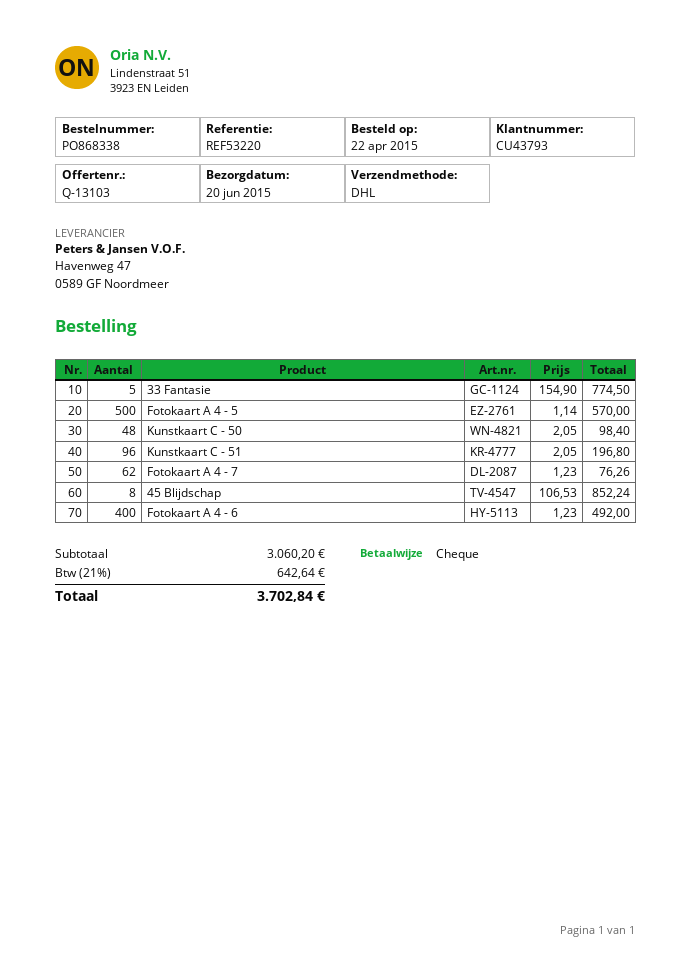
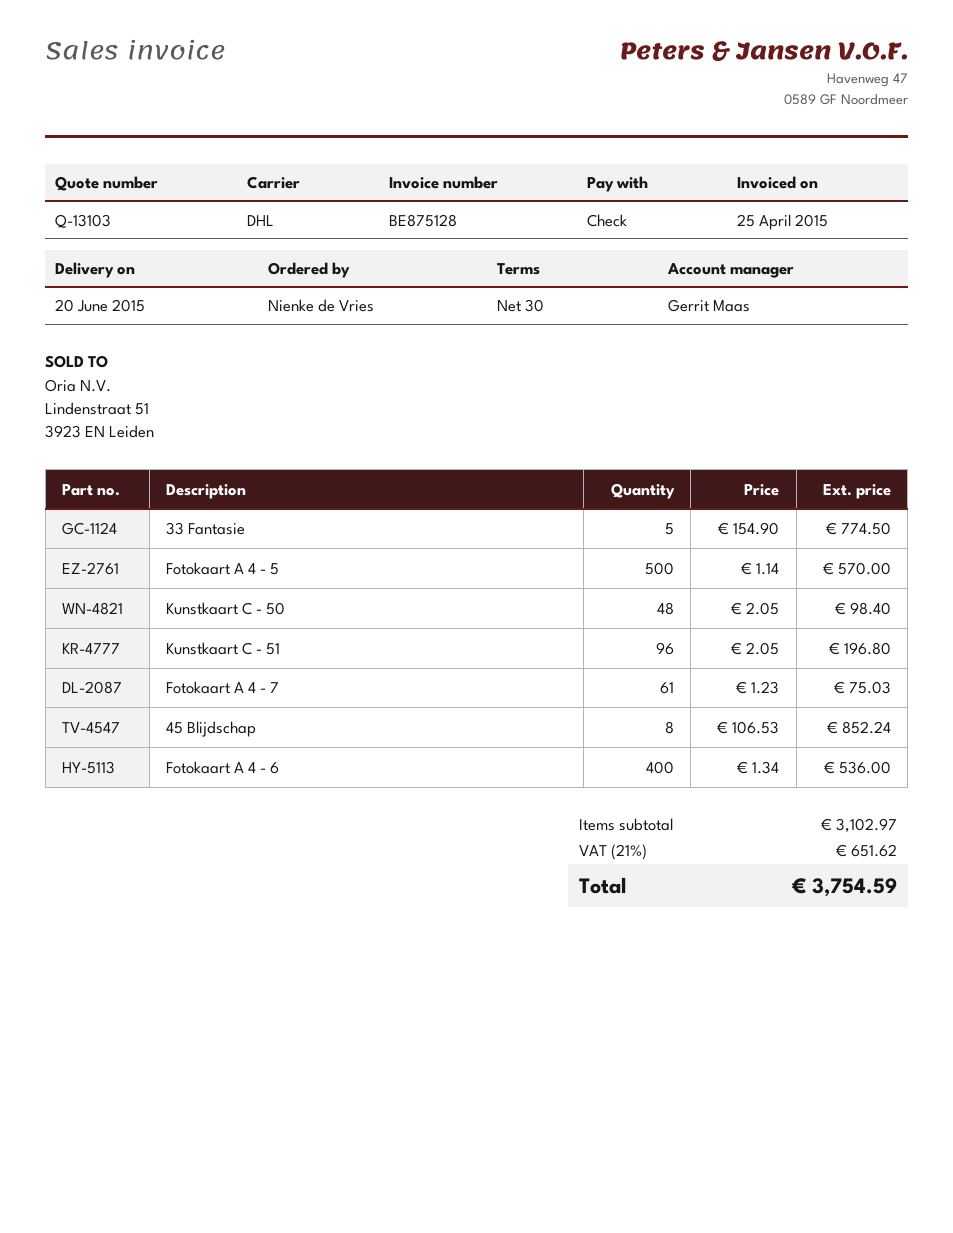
Fotokaart A 4 - 7: 62 x 1.23 = 76.26 -> 61 x 1.23 = 75.03
Fotokaart A 4 - 6: 400 x 1.23 = 492.00 -> 400 x 1.34 = 536.00
subtotal: 3060.20 -> 3102.97
tax: 21% = 642.64 -> 21% = 651.62
total: 3702.84 -> 3754.59

